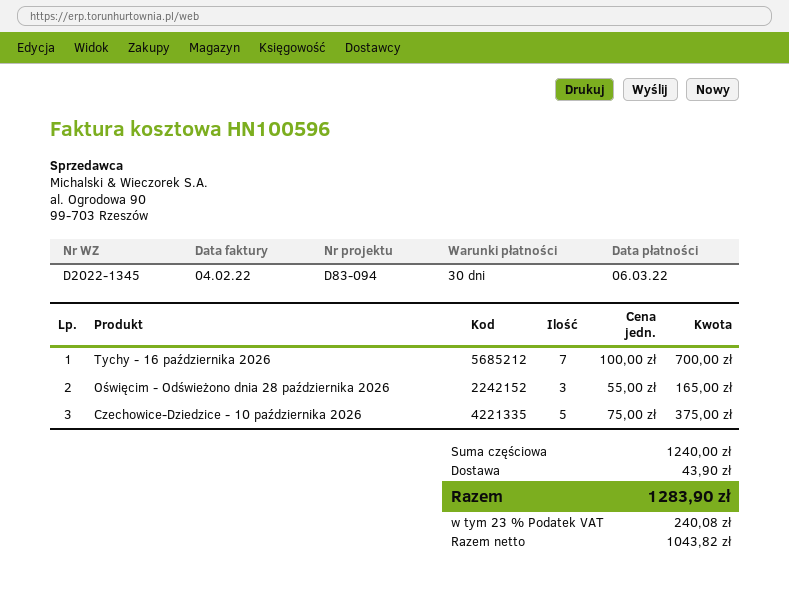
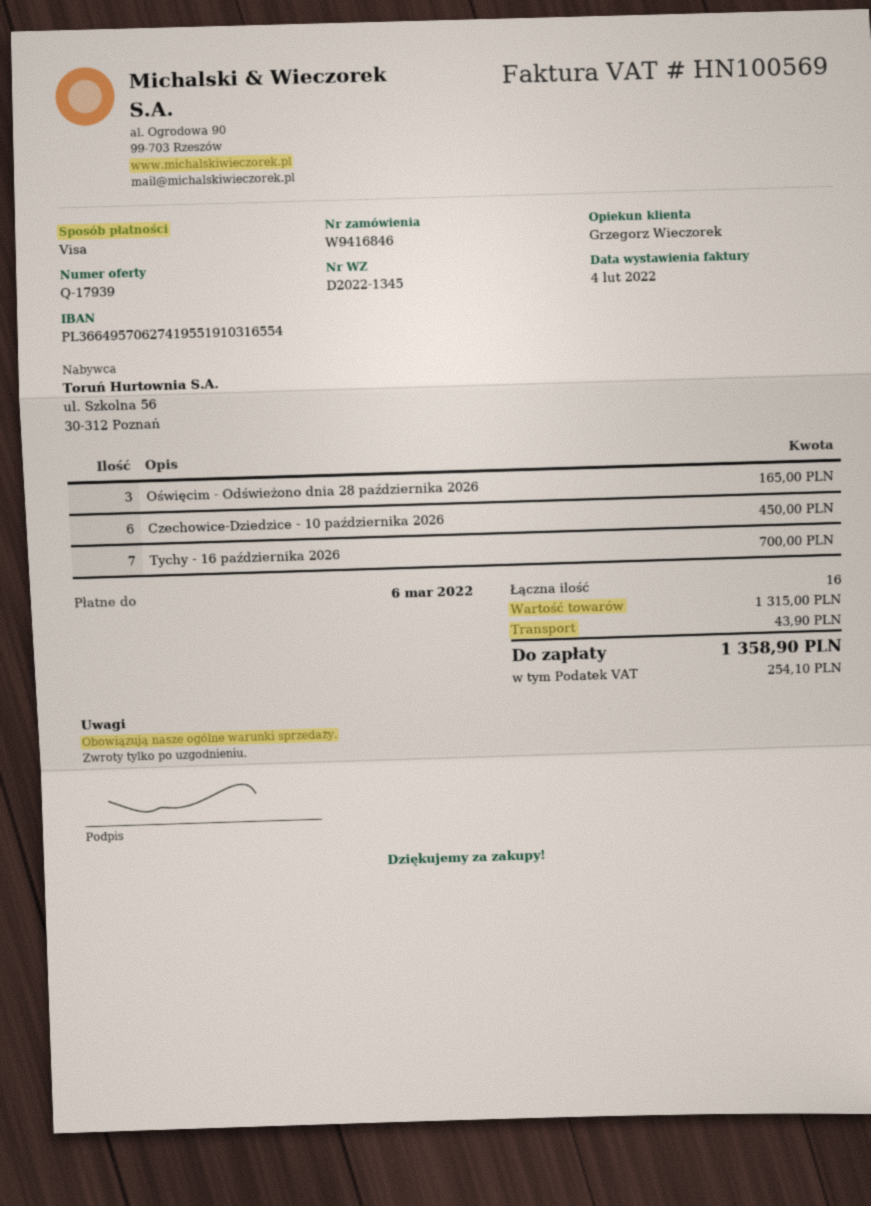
invoice number: HN100596 -> HN100569
Czechowice-Dziedzice - 10 października 2026: 5 for 375.00 -> 6 for 450.00
subtotal: 1240.00 -> 1315.00
tax: 240.08 -> 254.10
total: 1283.90 -> 1358.90

